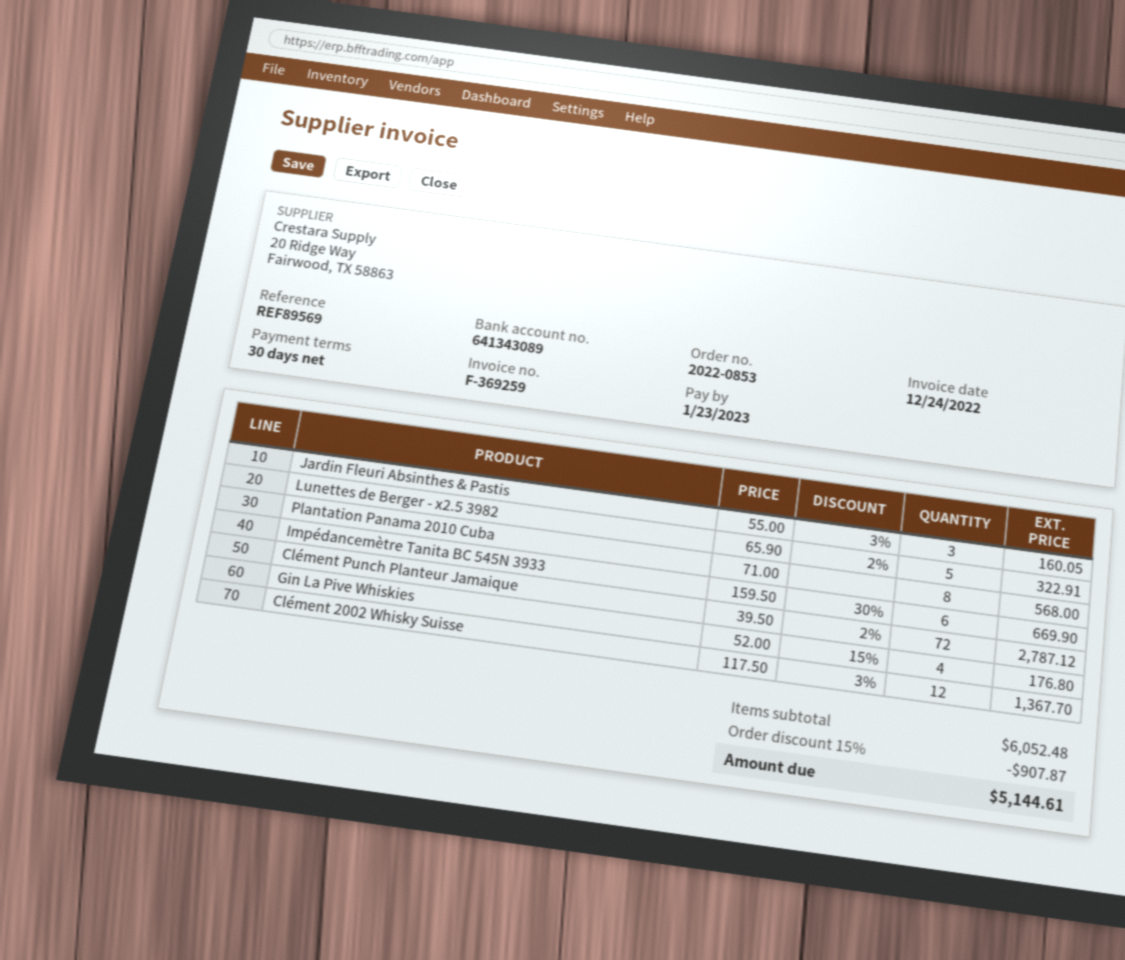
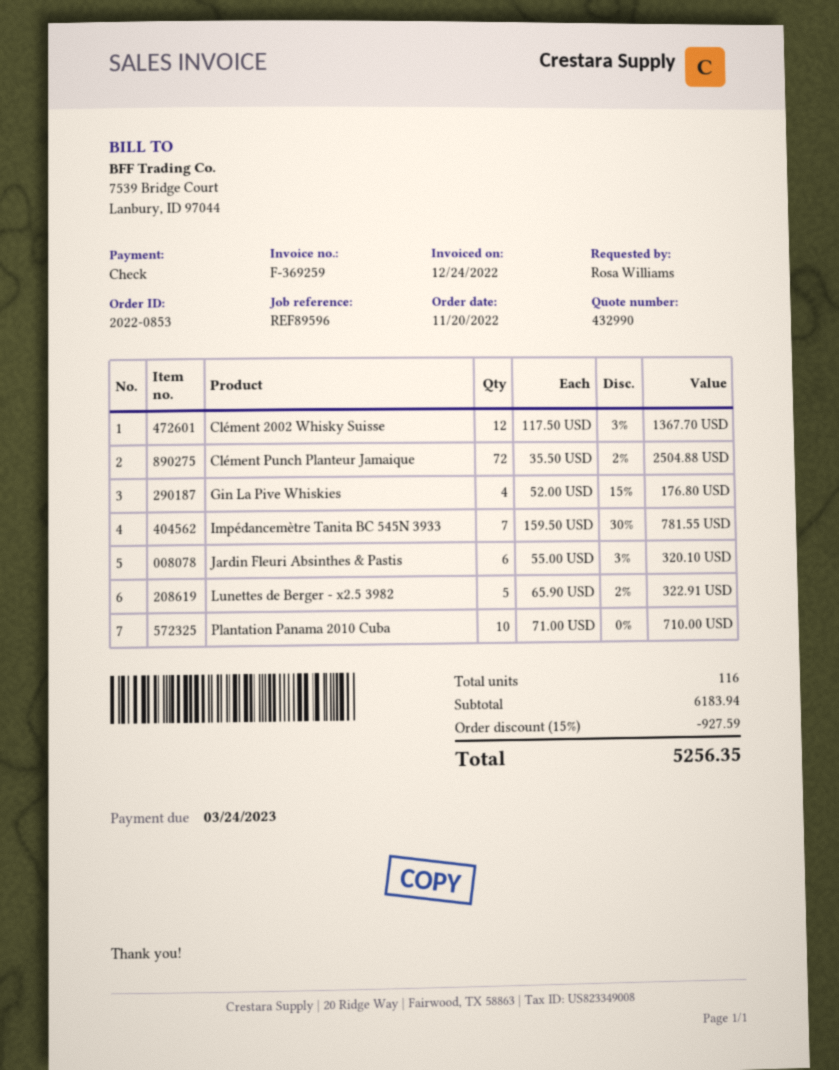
due date: 2023-01-23 -> 2023-03-24
reference: REF89569 -> REF89596
Jardin Fleuri Absinthes & Pastis: 3 x 55.00 - 3% = 160.05 -> 6 x 55.00 - 3% = 320.10
Plantation Panama 2010 Cuba: 8 x 71.00 = 568.00 -> 10 x 71.00 = 710.00
Impédancemètre Tanita BC 545N 3933: 6 x 159.50 - 30% = 669.90 -> 7 x 159.50 - 30% = 781.55
Clément Punch Planteur Jamaique: 72 x 39.50 - 2% = 2787.12 -> 72 x 35.50 - 2% = 2504.88
subtotal: 6052.48 -> 6183.94
discount: 15% = 907.87 -> 15% = 927.59
total: 5144.61 -> 5256.35

